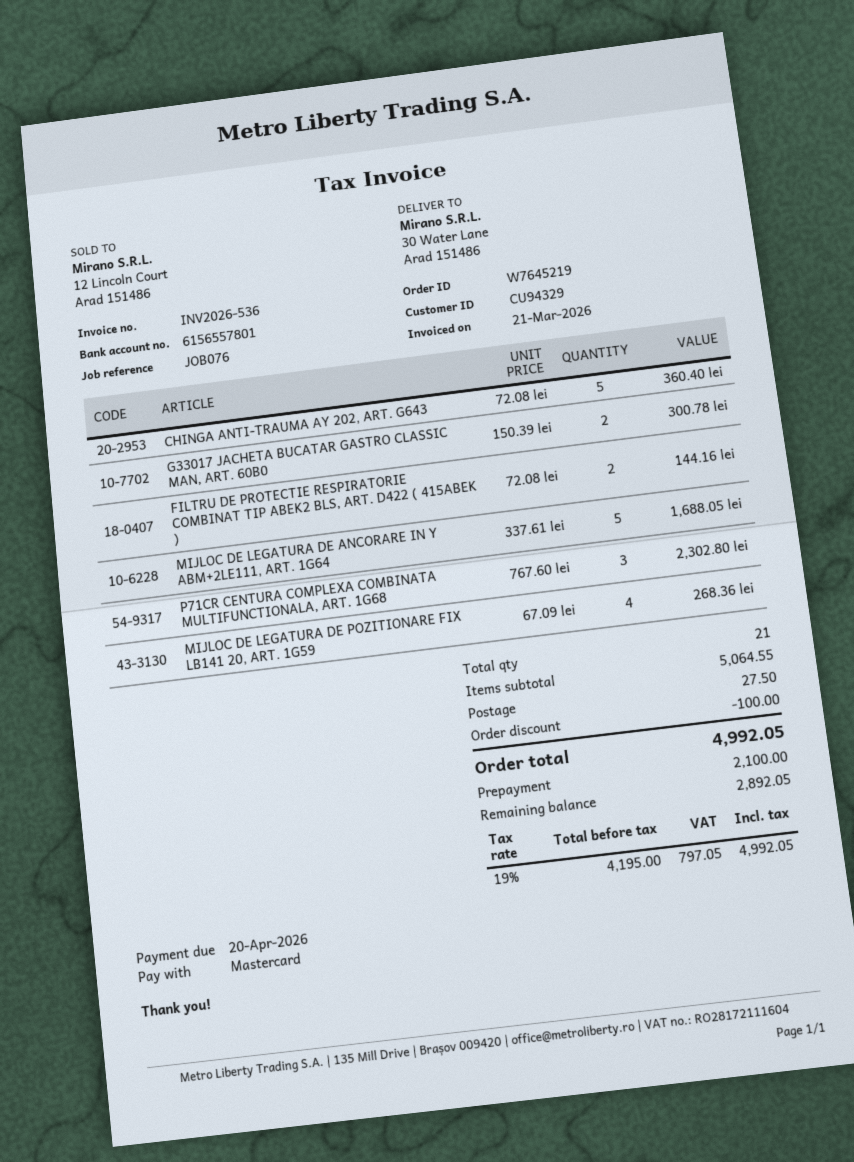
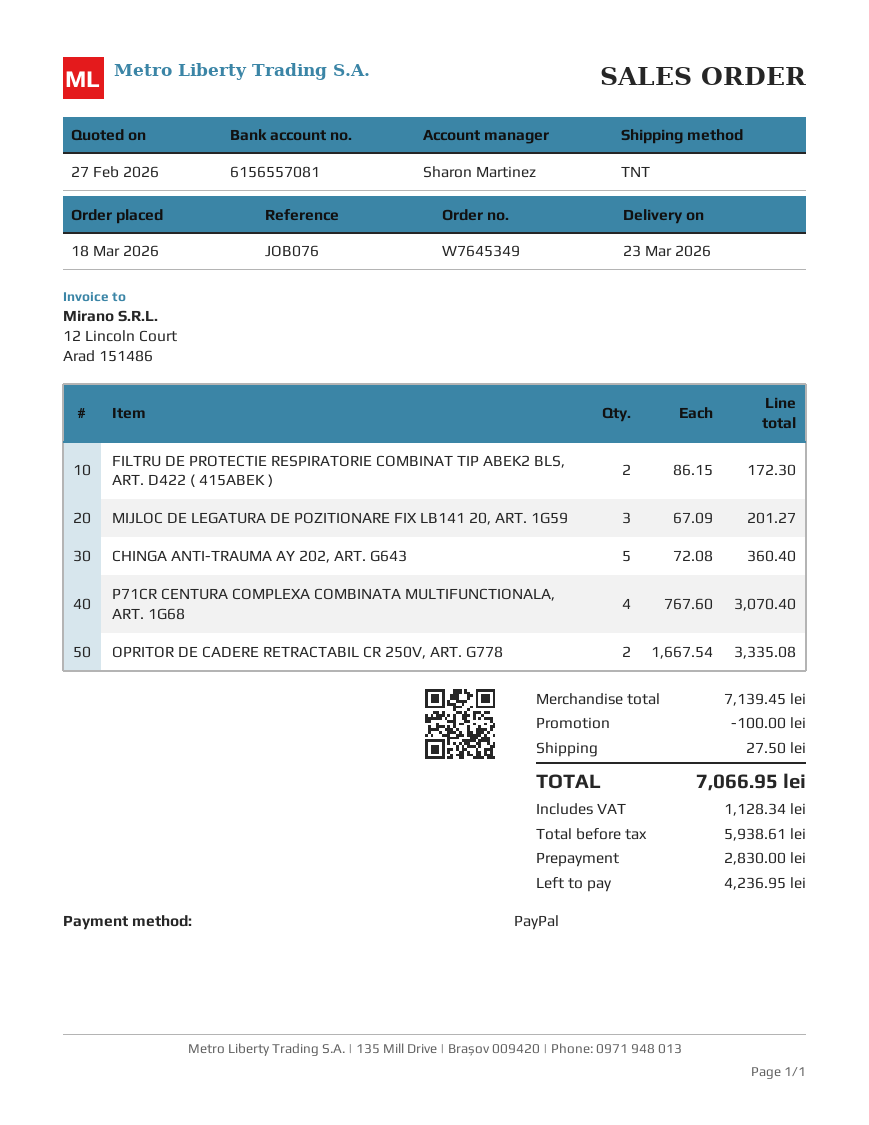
order number: W7645219 -> W7645349
payment method: Mastercard -> PayPal
bank account: 6156557801 -> 6156557081
G33017 JACHETA BUCATAR GASTRO CLASSIC MAN, ART. 60B0: 2 x 150.39 = 300.78 -> none
FILTRU DE PROTECTIE RESPIRATORIE COMBINAT TIP ABEK2 BLS, ART. D422 ( 415ABEK ): 2 x 72.08 = 144.16 -> 2 x 86.15 = 172.30
MIJLOC DE LEGATURA DE ANCORARE IN Y ABM+2LE111, ART. 1G64: 5 x 337.61 = 1688.05 -> none
P71CR CENTURA COMPLEXA COMBINATA MULTIFUNCTIONALA, ART. 1G68: 3 x 767.60 = 2302.80 -> 4 x 767.60 = 3070.40
MIJLOC DE LEGATURA DE POZITIONARE FIX LB141 20, ART. 1G59: 4 x 67.09 = 268.36 -> 3 x 67.09 = 201.27
OPRITOR DE CADERE RETRACTABIL CR 250V, ART. G778: none -> 2 x 1667.54 = 3335.08
subtotal: 5064.55 -> 7139.45
net: 4195.00 -> 5938.61
tax: 797.05 -> 1128.34
total: 4992.05 -> 7066.95
deposit: 2100.00 -> 2830.00
balance: 2892.05 -> 4236.95

